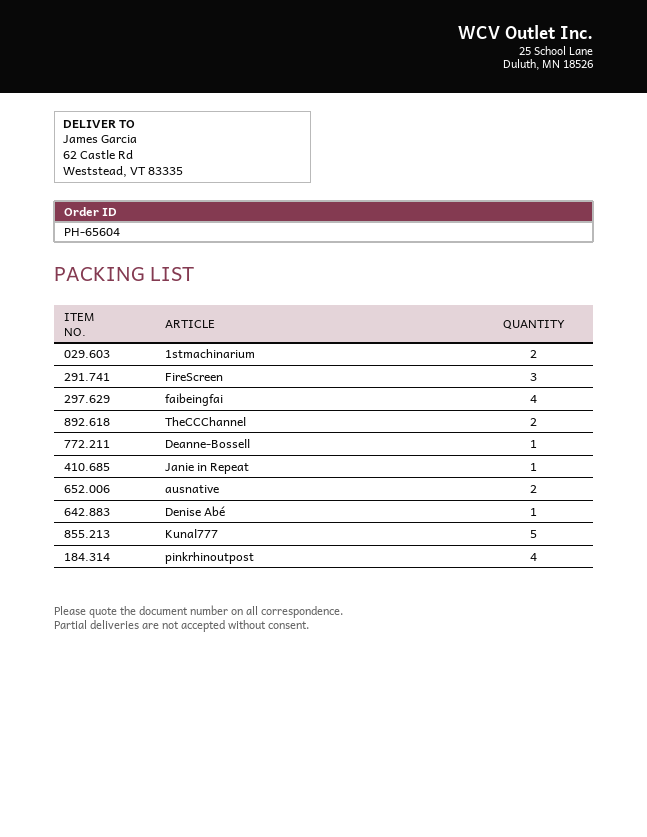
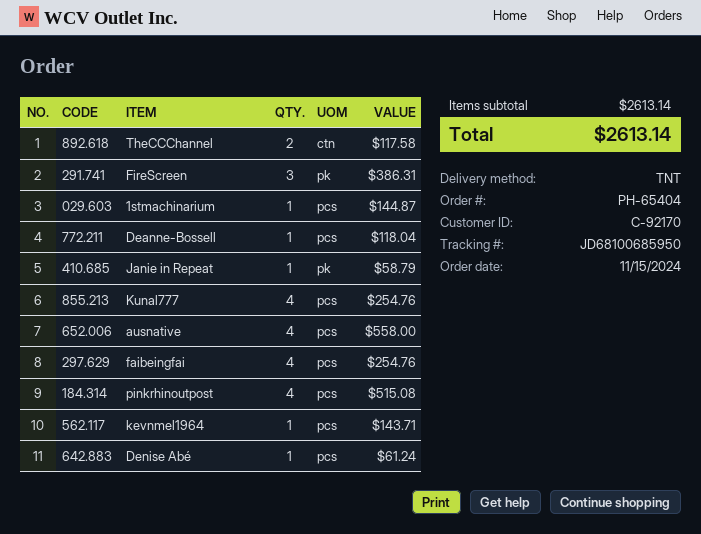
order number: PH-65604 -> PH-65404
1stmachinarium: 2 -> 1
ausnative: 2 -> 4
Kunal777: 5 -> 4
kevnmel1964: none -> 1

